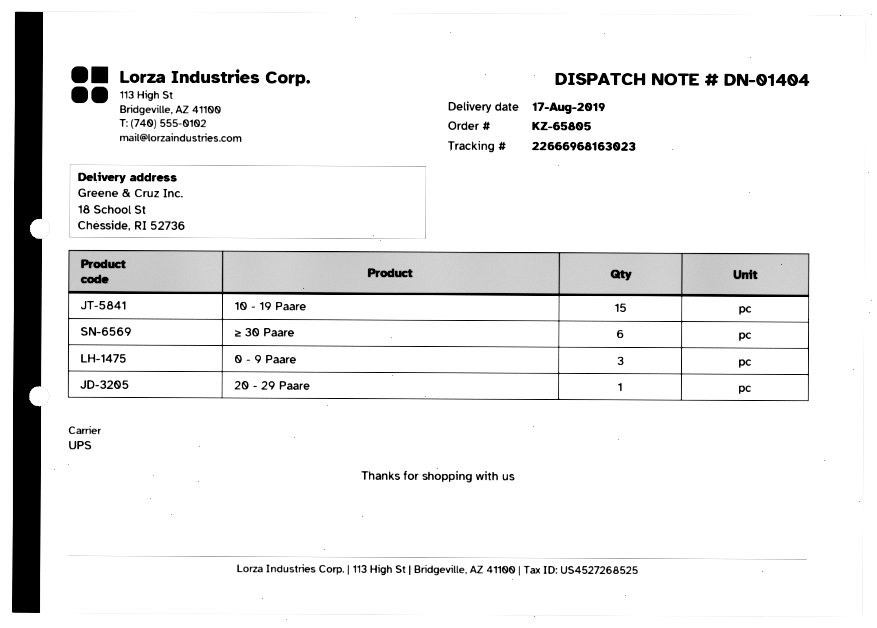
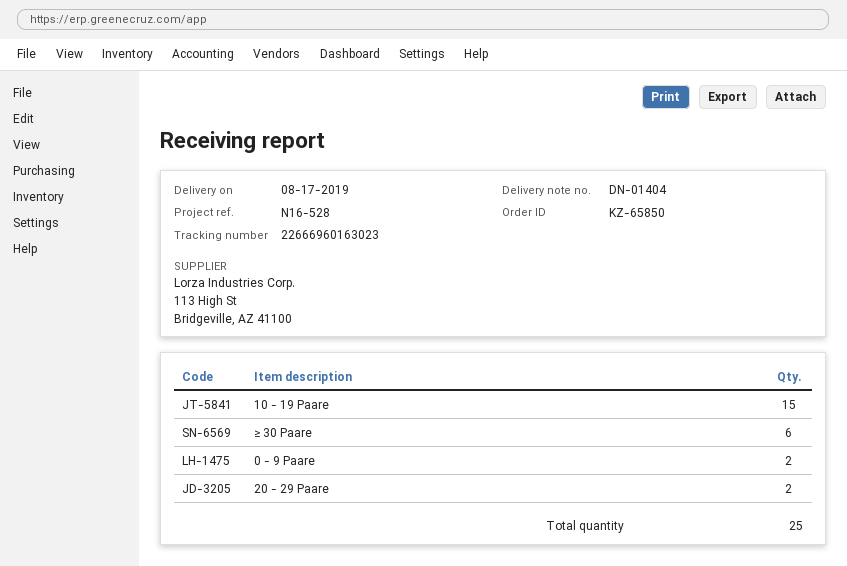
order number: KZ-65805 -> KZ-65850
tracking number: 22666968163023 -> 22666960163023
0 - 9 Paare: 3 -> 2
20 - 29 Paare: 1 -> 2

